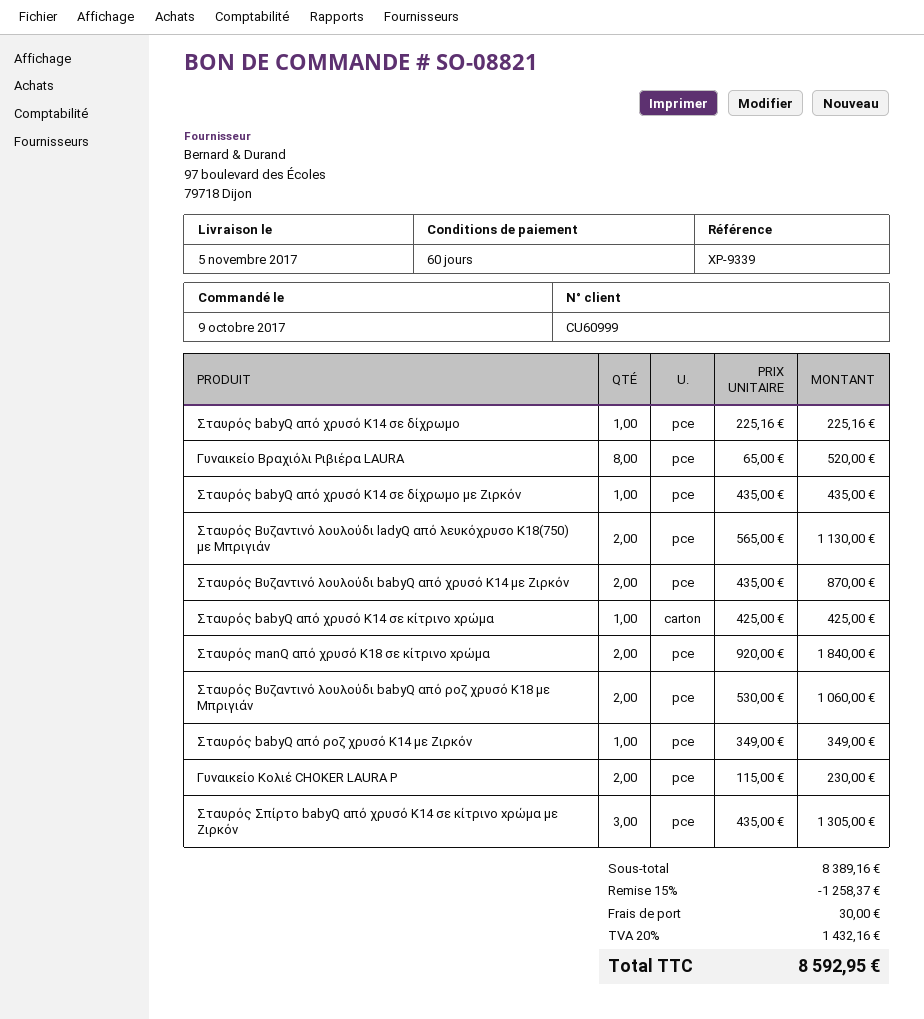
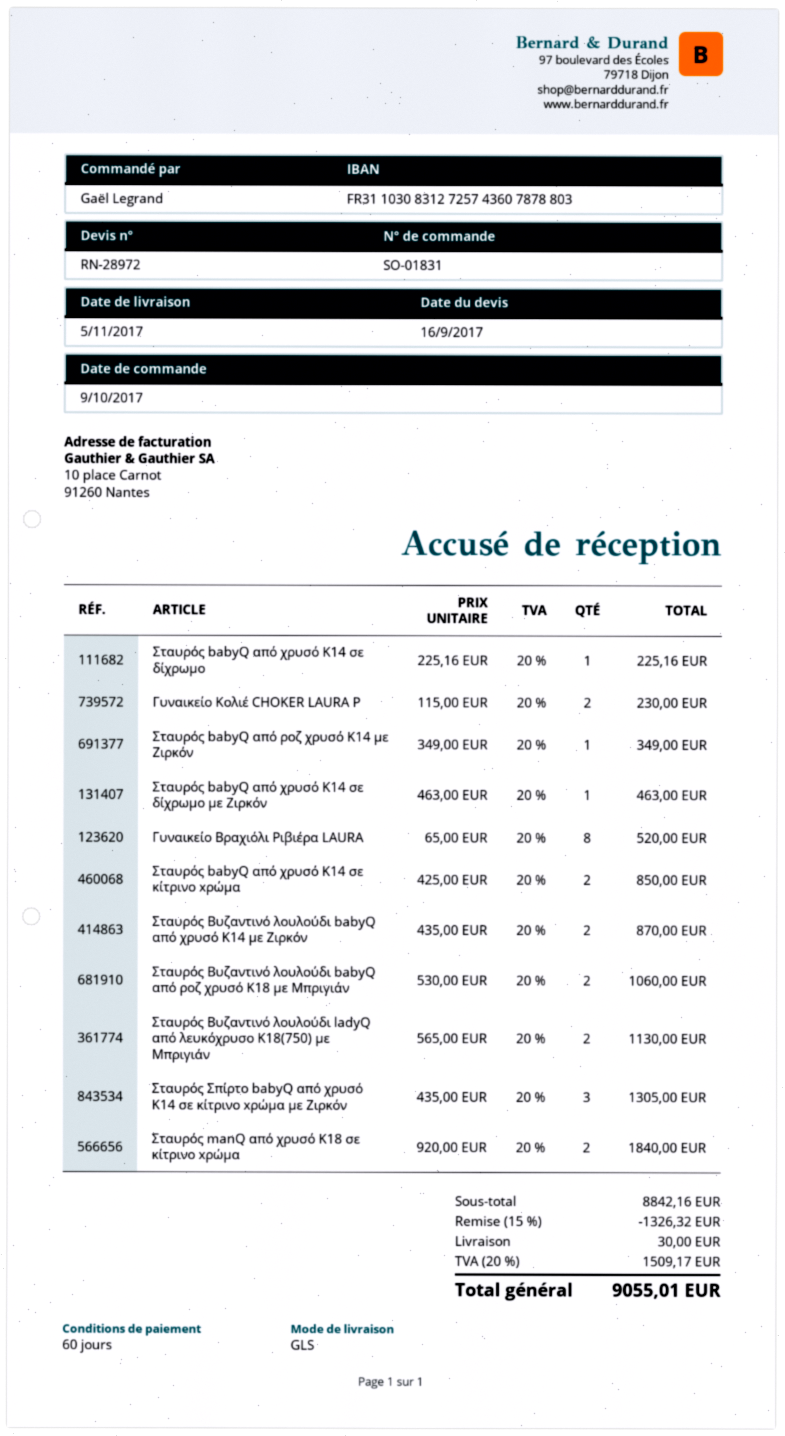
order number: SO-08821 -> SO-01831
Σταυρός babyQ από χρυσό Κ14 σε δίχρωμο με Ζιρκόν: 1 x 435.00 = 435.00 -> 1 x 463.00 = 463.00
Σταυρός babyQ από χρυσό Κ14 σε κίτρινο xρώμα: 1 x 425.00 = 425.00 -> 2 x 425.00 = 850.00
subtotal: 8389.16 -> 8842.16
discount: 15% = 1258.37 -> 15% = 1326.32
tax: 20% = 1432.16 -> 20% = 1509.17
total: 8592.95 -> 9055.01

